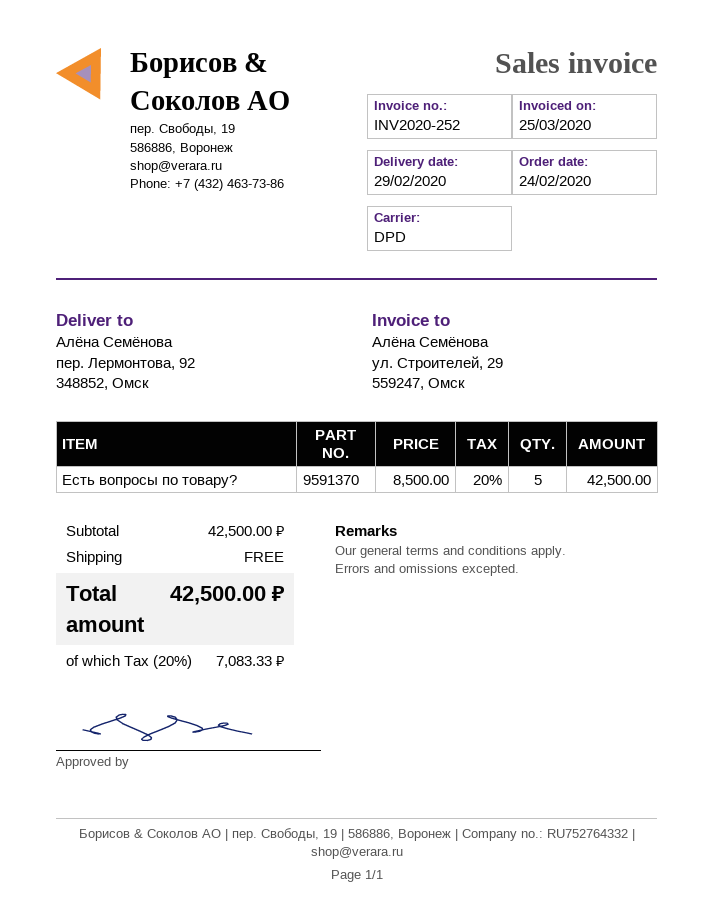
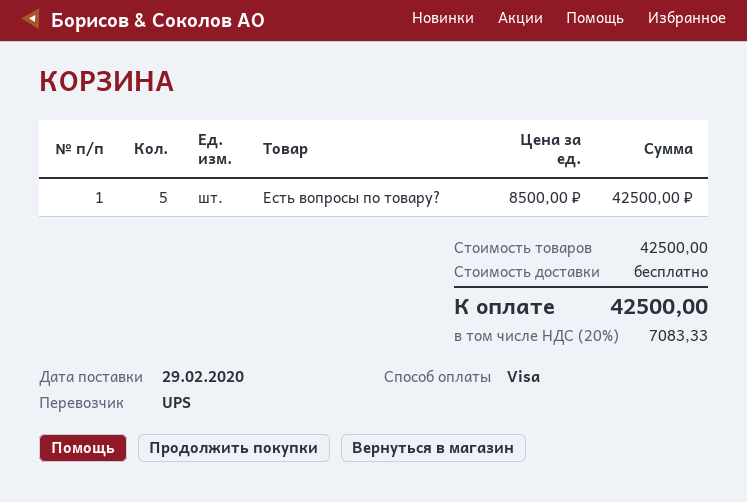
shipping method: DPD -> UPS

